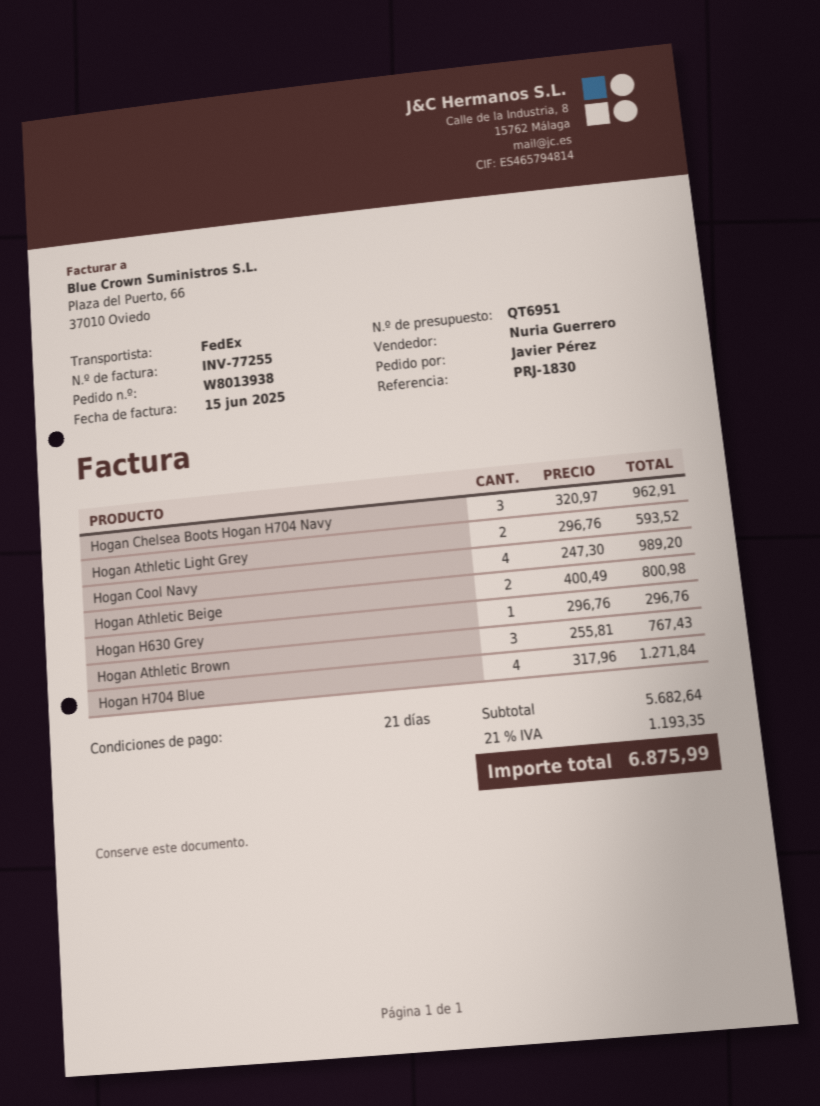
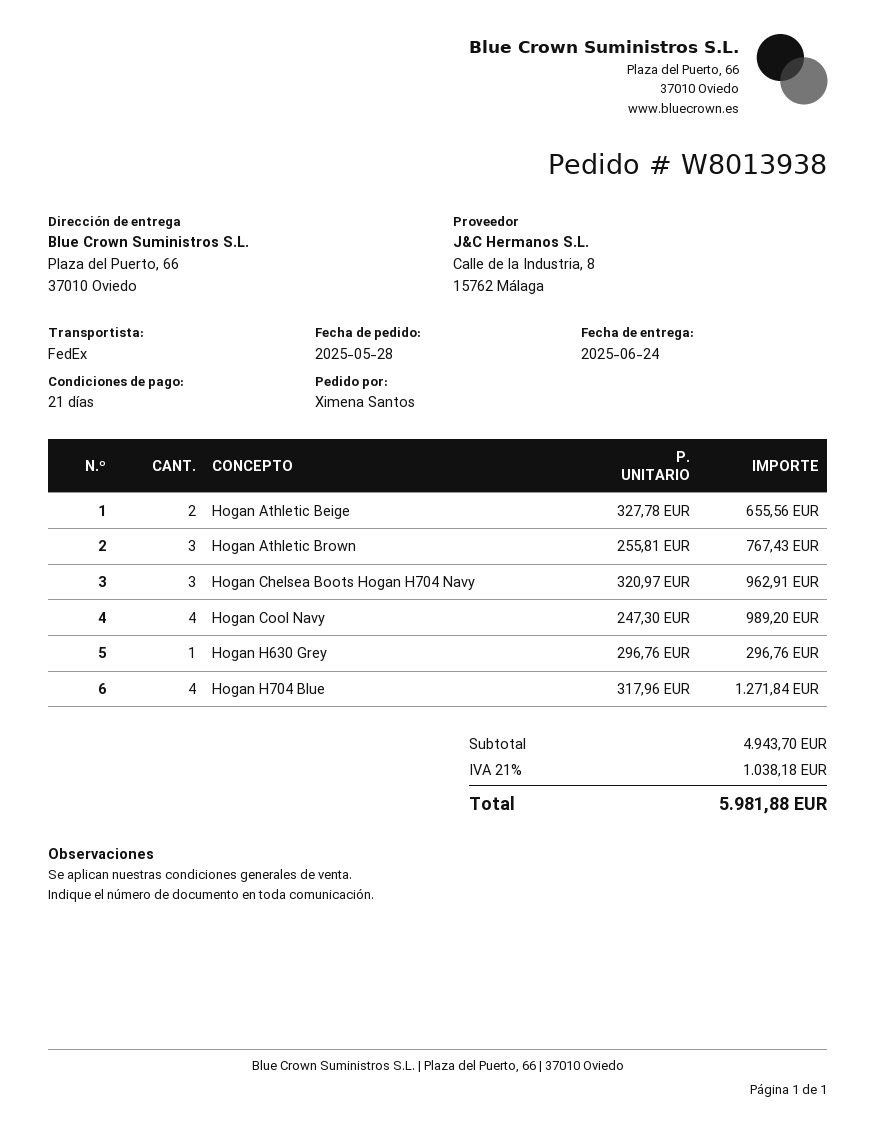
ordered by: Javier Pérez -> Ximena Santos
Hogan Athletic Light Grey: 2 x 296.76 = 593.52 -> none
Hogan Athletic Beige: 2 x 400.49 = 800.98 -> 2 x 327.78 = 655.56
subtotal: 5682.64 -> 4943.70
tax: 21% = 1193.35 -> 21% = 1038.18
total: 6875.99 -> 5981.88

